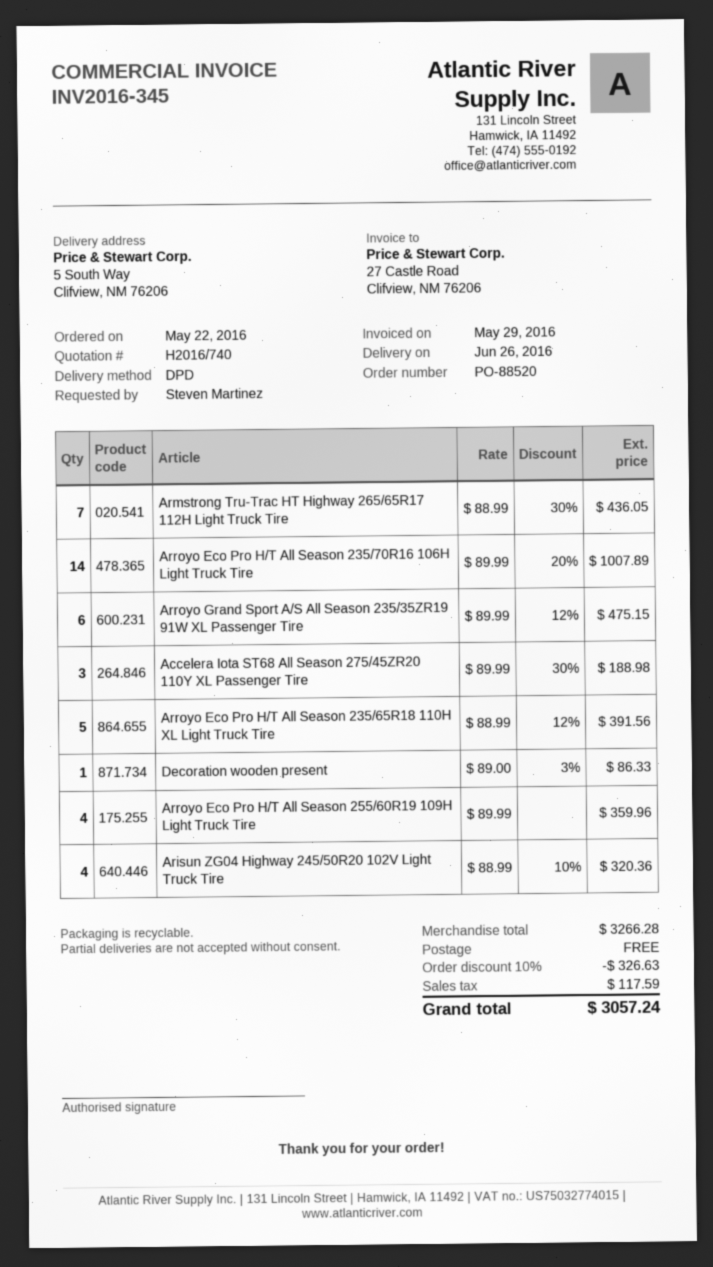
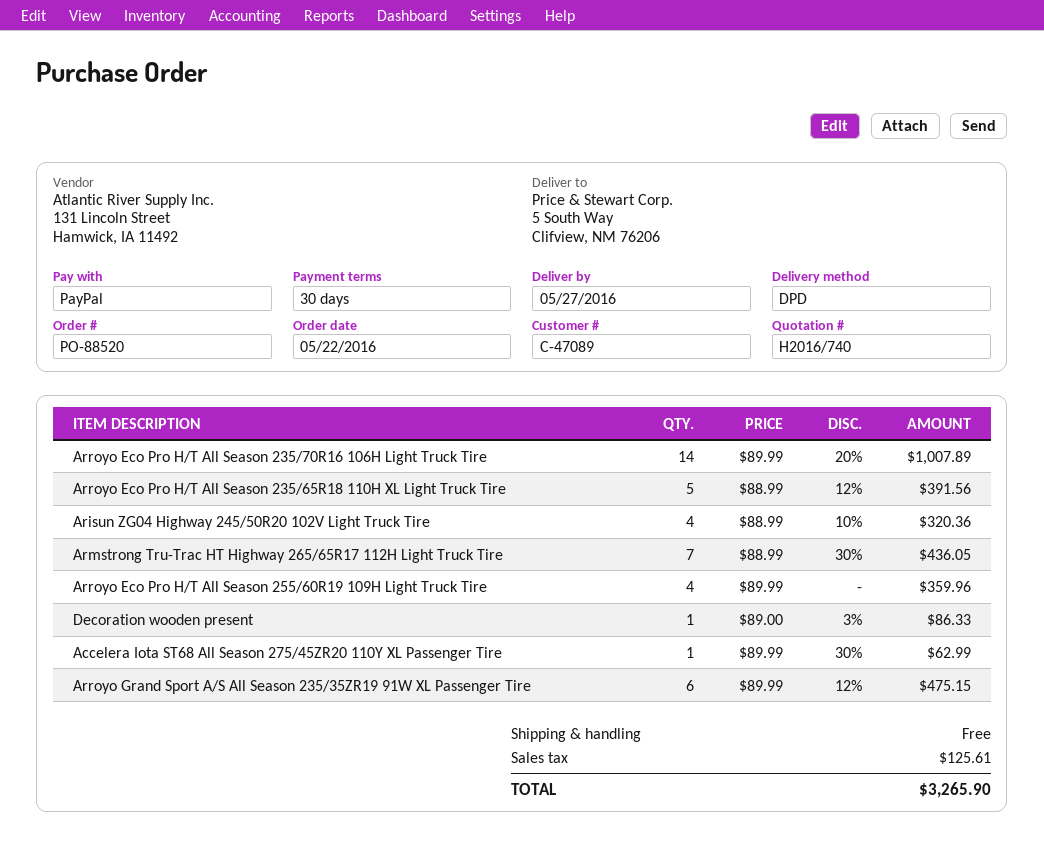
delivery date: 2016-06-26 -> 2016-05-27
Accelera Iota ST68 All Season 275/45ZR20 110Y XL Passenger Tire: 3 x 89.99 - 30% = 188.98 -> 1 x 89.99 - 30% = 62.99
discount: 10% = 326.63 -> none
tax: 117.59 -> 125.61
total: 3057.24 -> 3265.90

